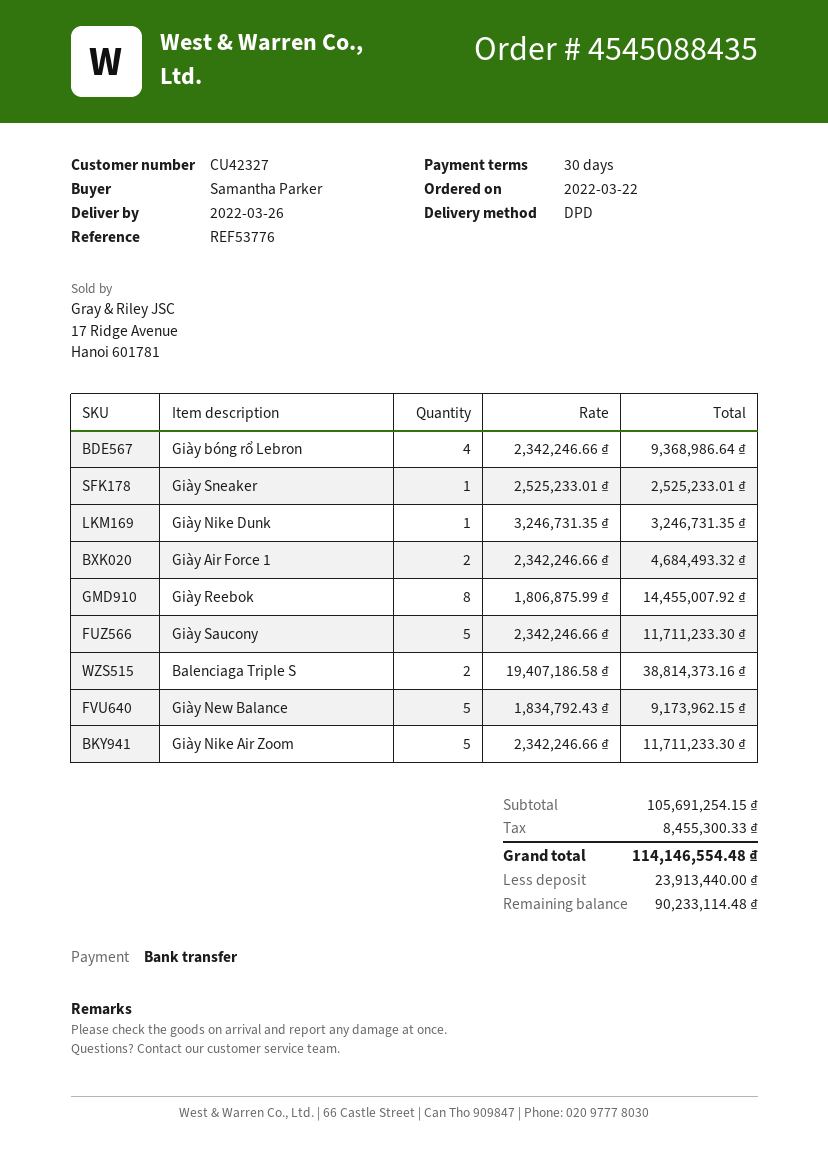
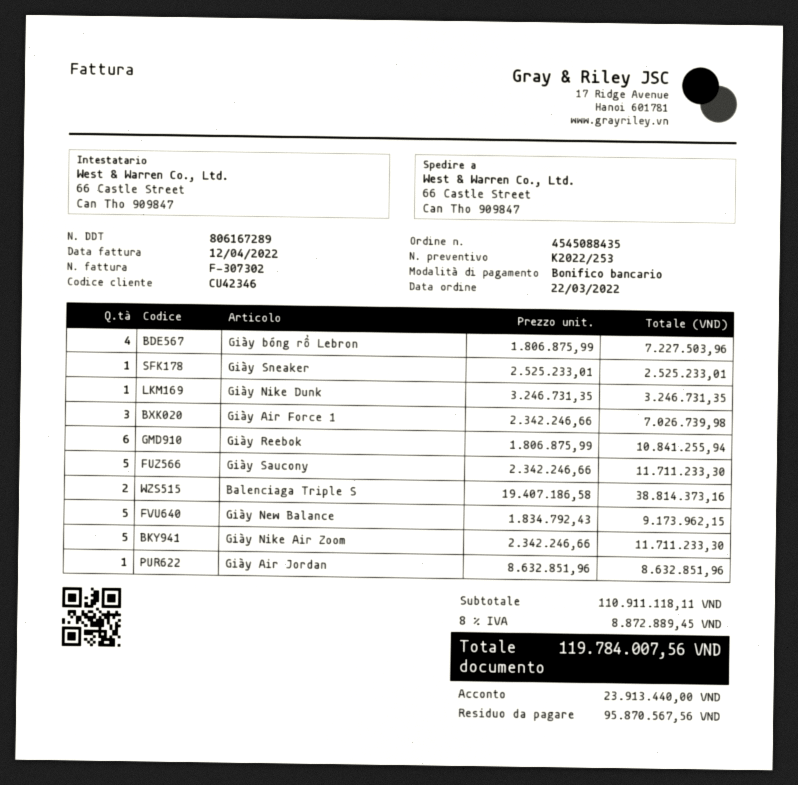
customer number: CU42327 -> CU42346
Giày bóng rổ Lebron: 4 x 2342246.66 = 9368986.64 -> 4 x 1806875.99 = 7227503.96
Giày Air Force 1: 2 x 2342246.66 = 4684493.32 -> 3 x 2342246.66 = 7026739.98
Giày Reebok: 8 x 1806875.99 = 14455007.92 -> 6 x 1806875.99 = 10841255.94
Giày Air Jordan: none -> 1 x 8632851.96 = 8632851.96
subtotal: 105691254.15 -> 110911118.11
tax: 8455300.33 -> 8872889.45
total: 114146554.48 -> 119784007.56
balance: 90233114.48 -> 95870567.56

